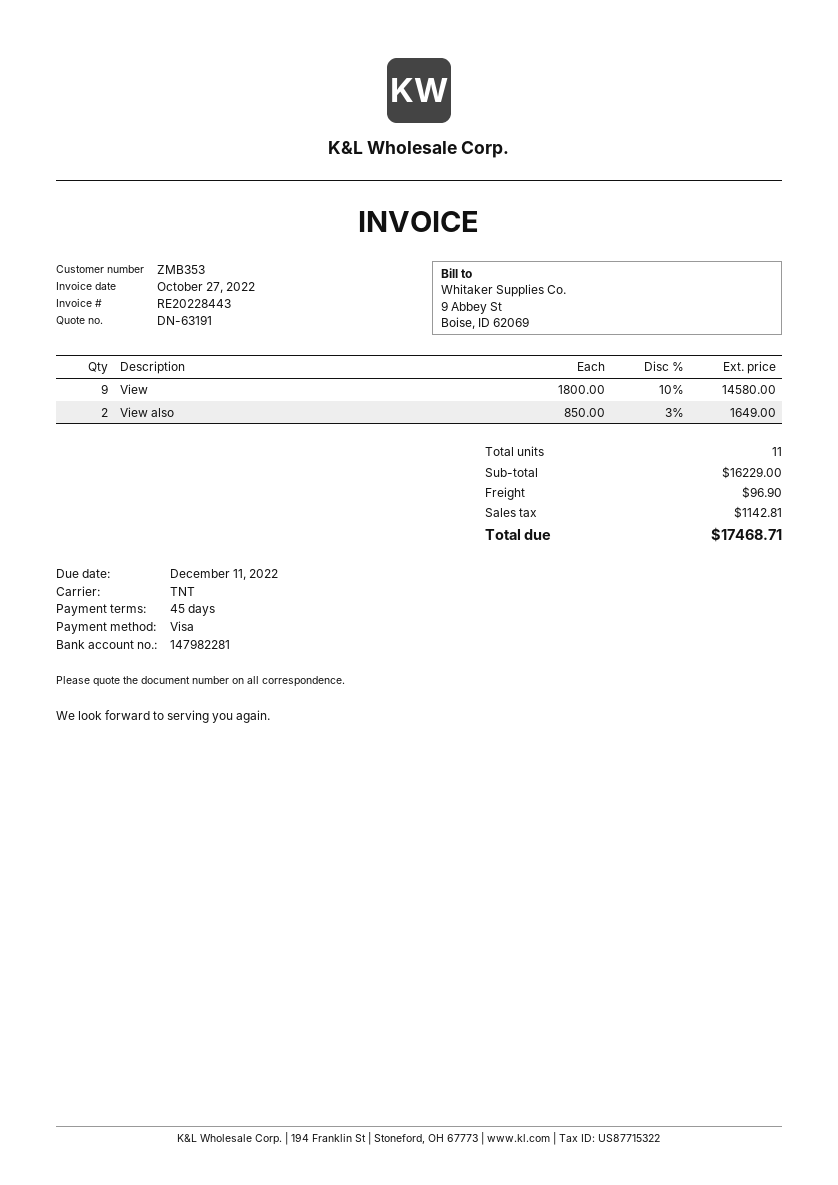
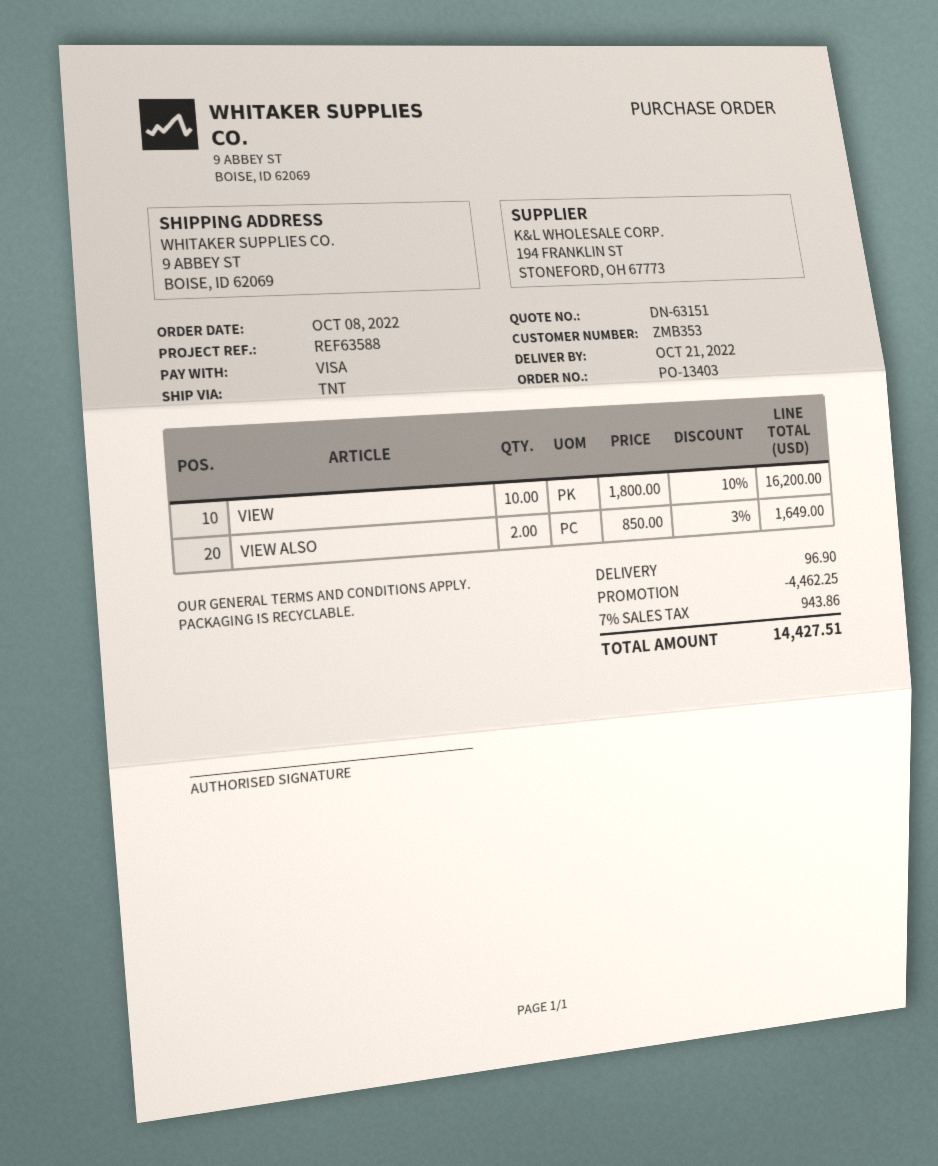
quote number: DN-63191 -> DN-63151
View: 9 x 1800.00 - 10% = 14580.00 -> 10 x 1800.00 - 10% = 16200.00
discount: none -> 4462.25
tax: 1142.81 -> 943.86
total: 17468.71 -> 14427.51

